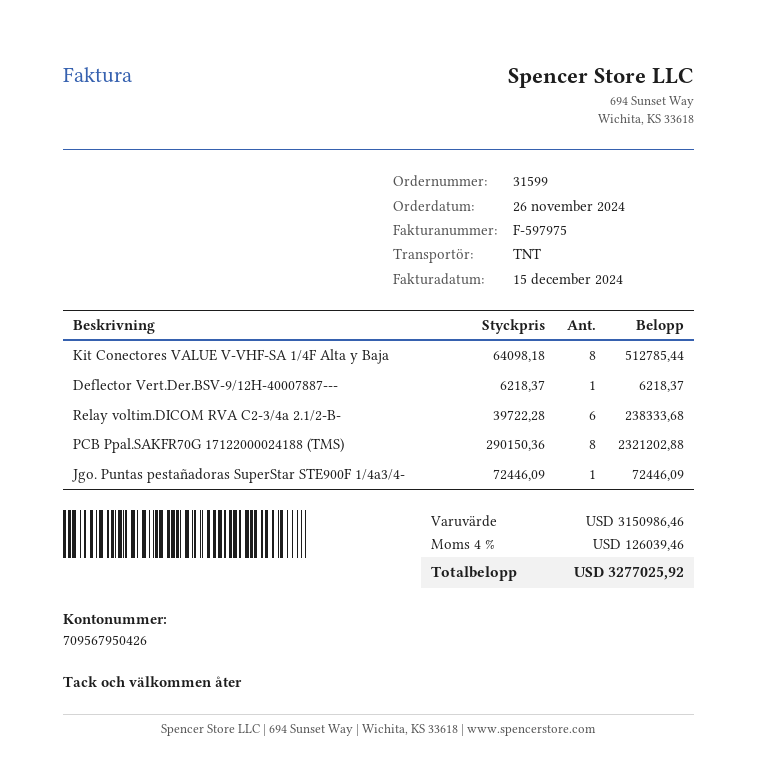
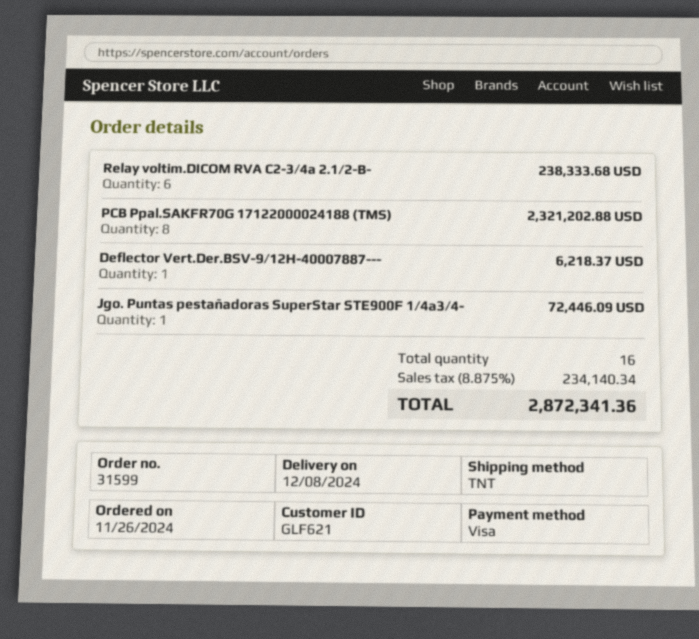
Kit Conectores VALUE V-VHF-SA 1/4F Alta y Baja: 8 for 512785.44 -> none
tax: 4% = 126039.46 -> 8.875% = 234140.34
total: 3277025.92 -> 2872341.36

